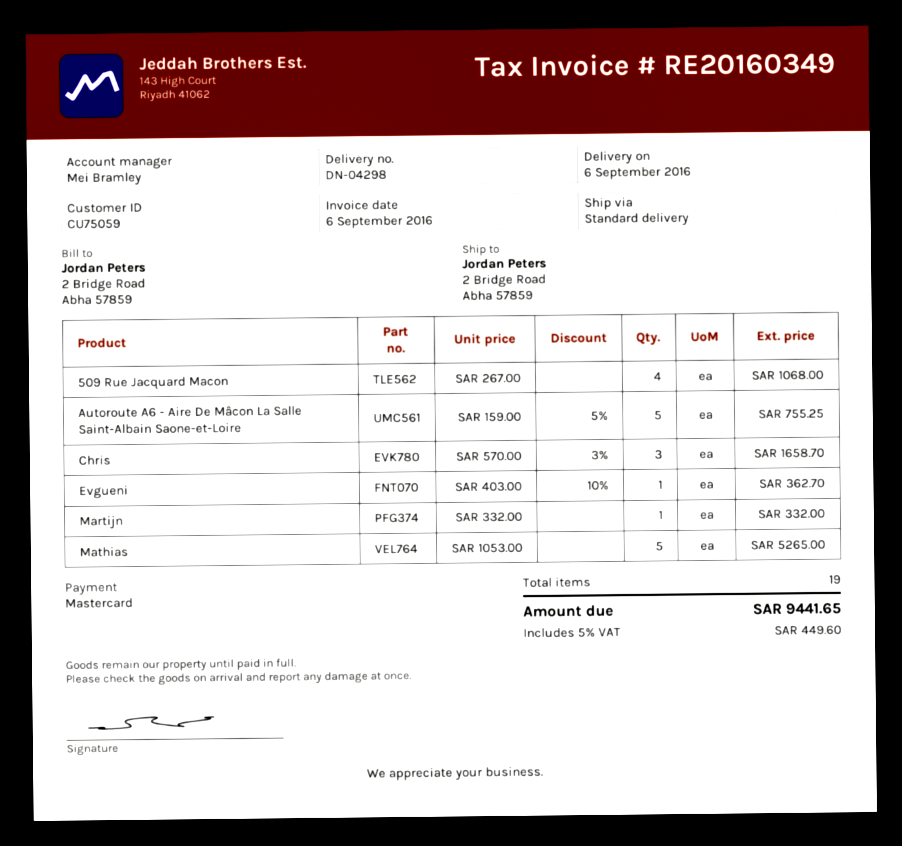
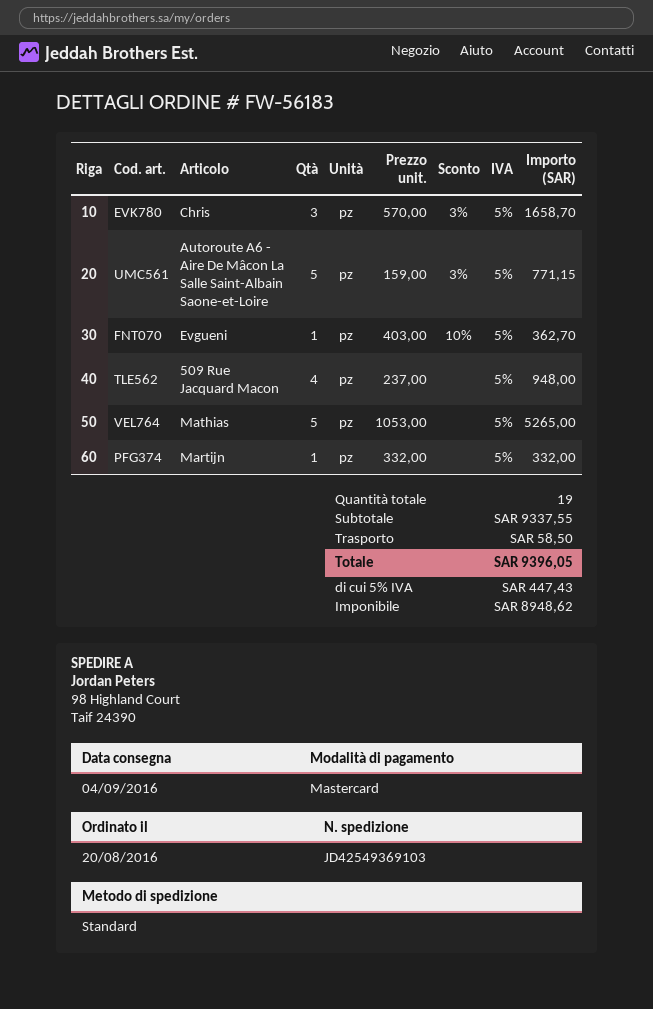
delivery date: 2016-09-06 -> 2016-09-04
ship to: 2 Bridge Road, Abha 57859 -> 98 Highland Court, Taif 24390
509 Rue Jacquard Macon: 4 x 267.00 = 1068.00 -> 4 x 237.00 = 948.00
Autoroute A6 - Aire De Mâcon La Salle Saint-Albain Saone-et-Loire: 5 x 159.00 - 5% = 755.25 -> 5 x 159.00 - 3% = 771.15
shipping: none -> 58.50
tax: 5% = 449.60 -> 5% = 447.43
total: 9441.65 -> 9396.05

